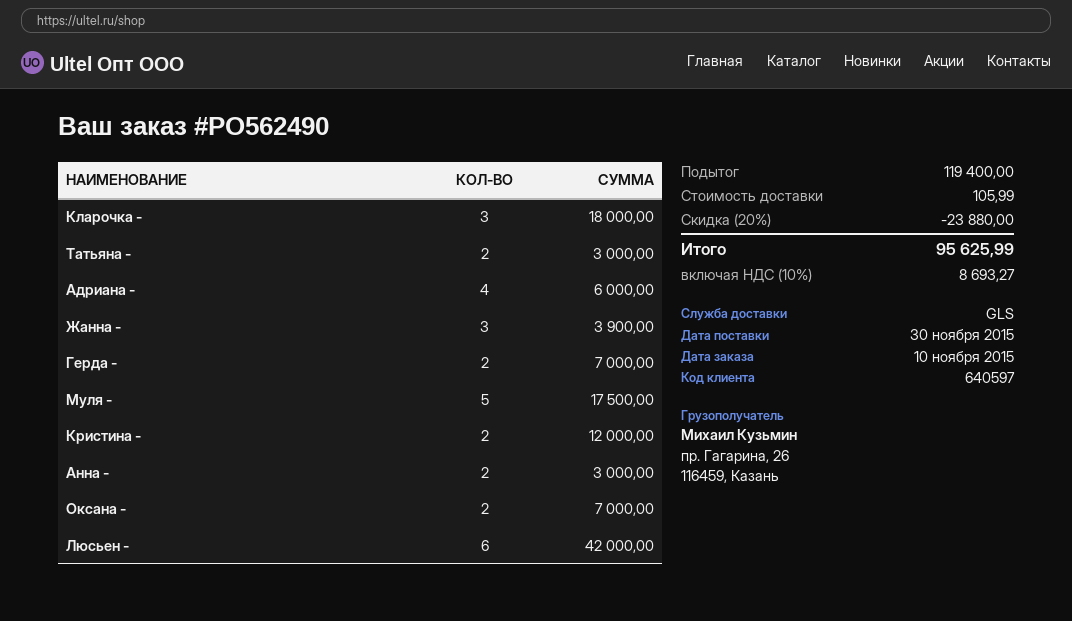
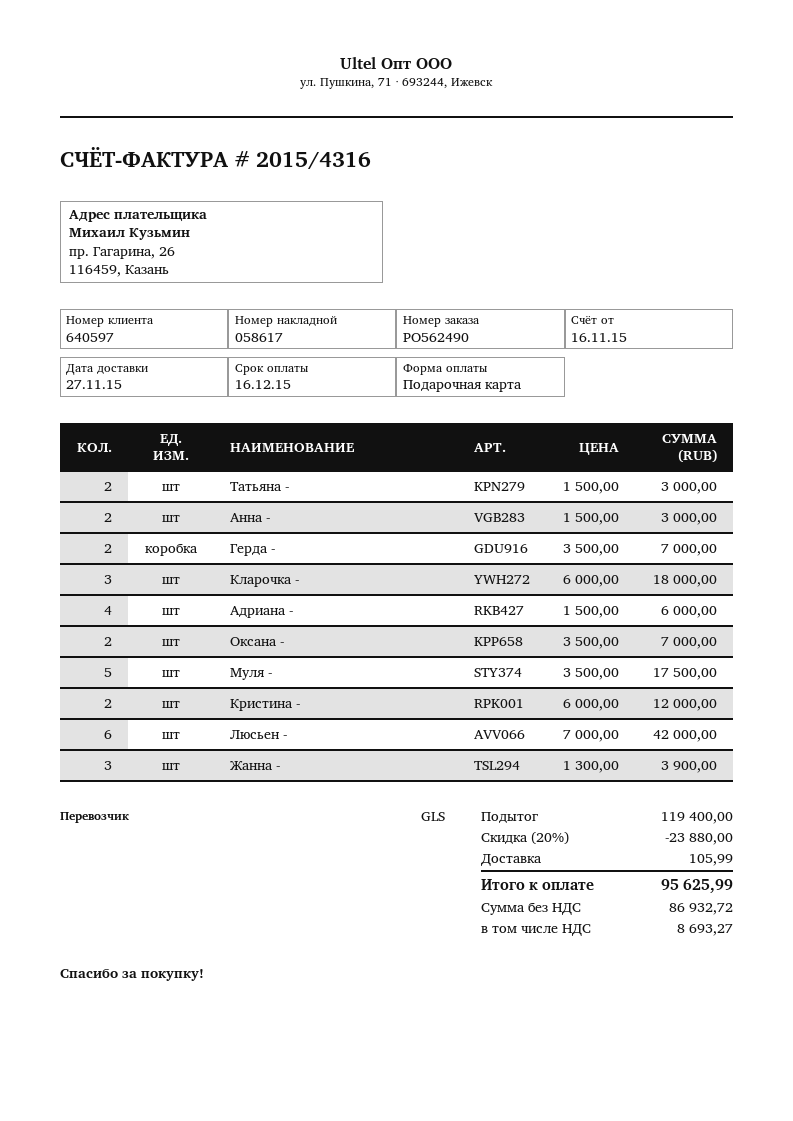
delivery date: 2015-11-30 -> 2015-11-27

